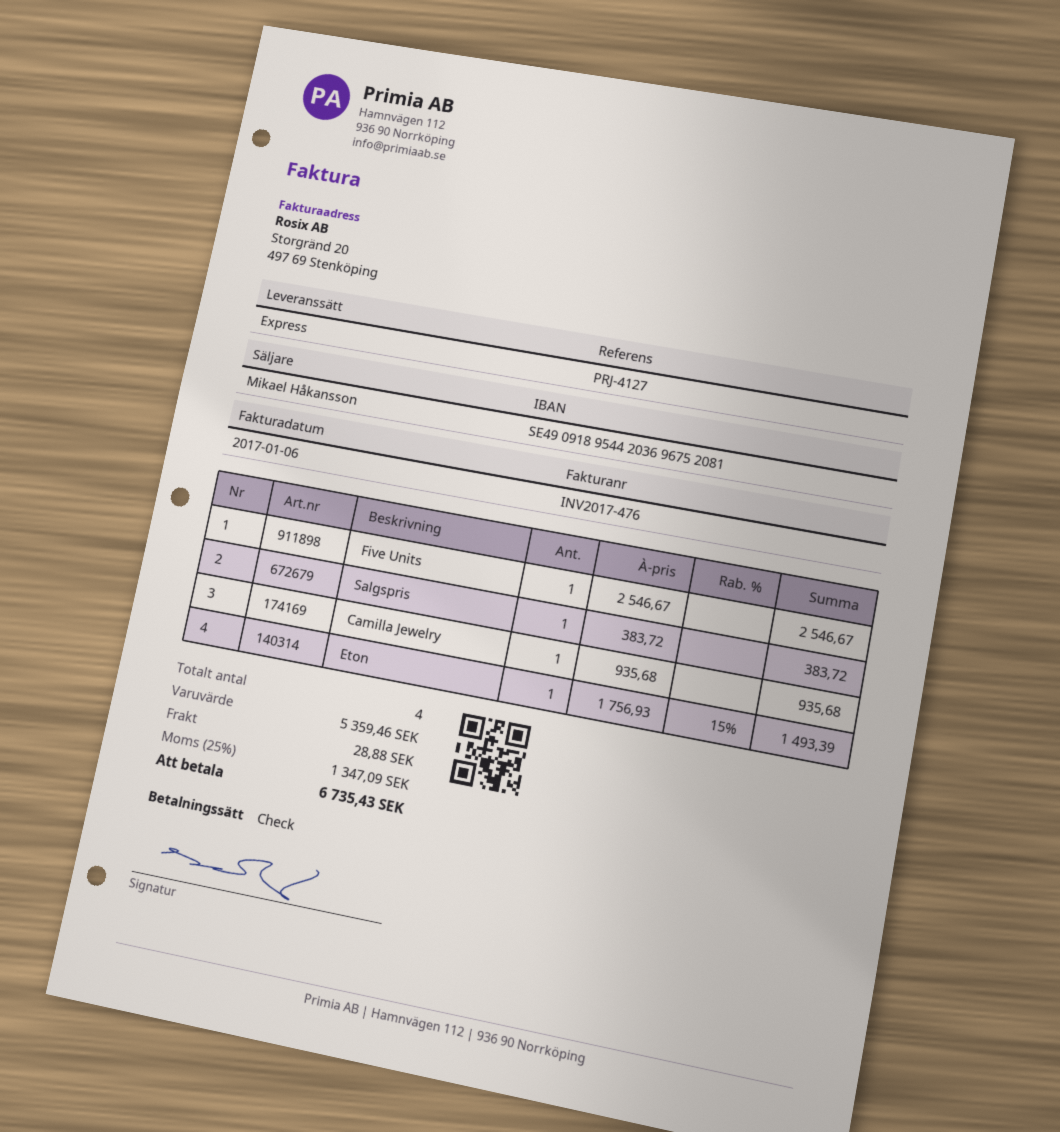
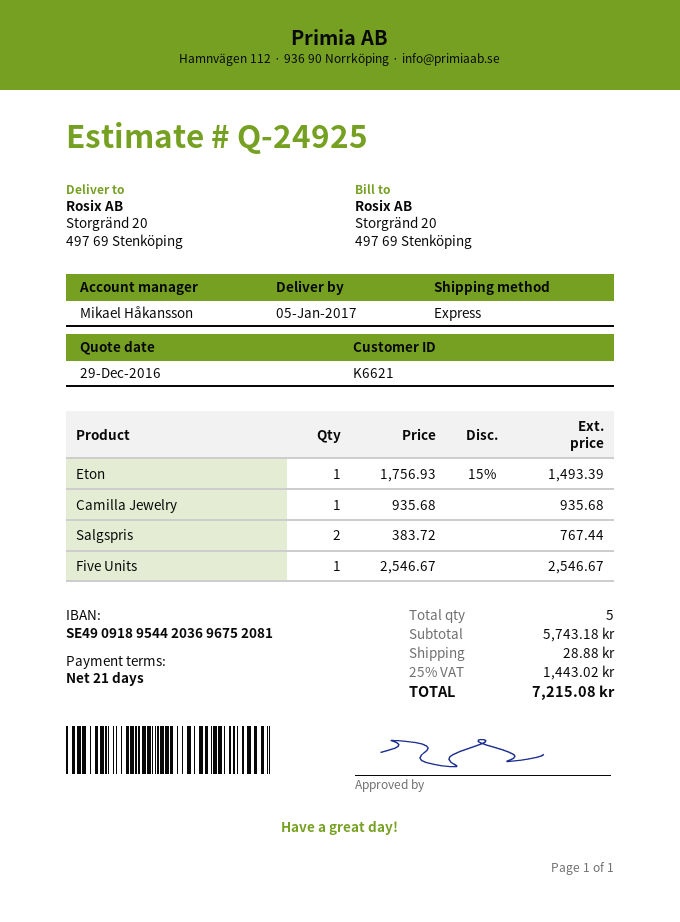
Salgspris: 1 x 383.72 = 383.72 -> 2 x 383.72 = 767.44
total quantity: 4 -> 5
subtotal: 5359.46 -> 5743.18
tax: 25% = 1347.09 -> 25% = 1443.02
total: 6735.43 -> 7215.08

